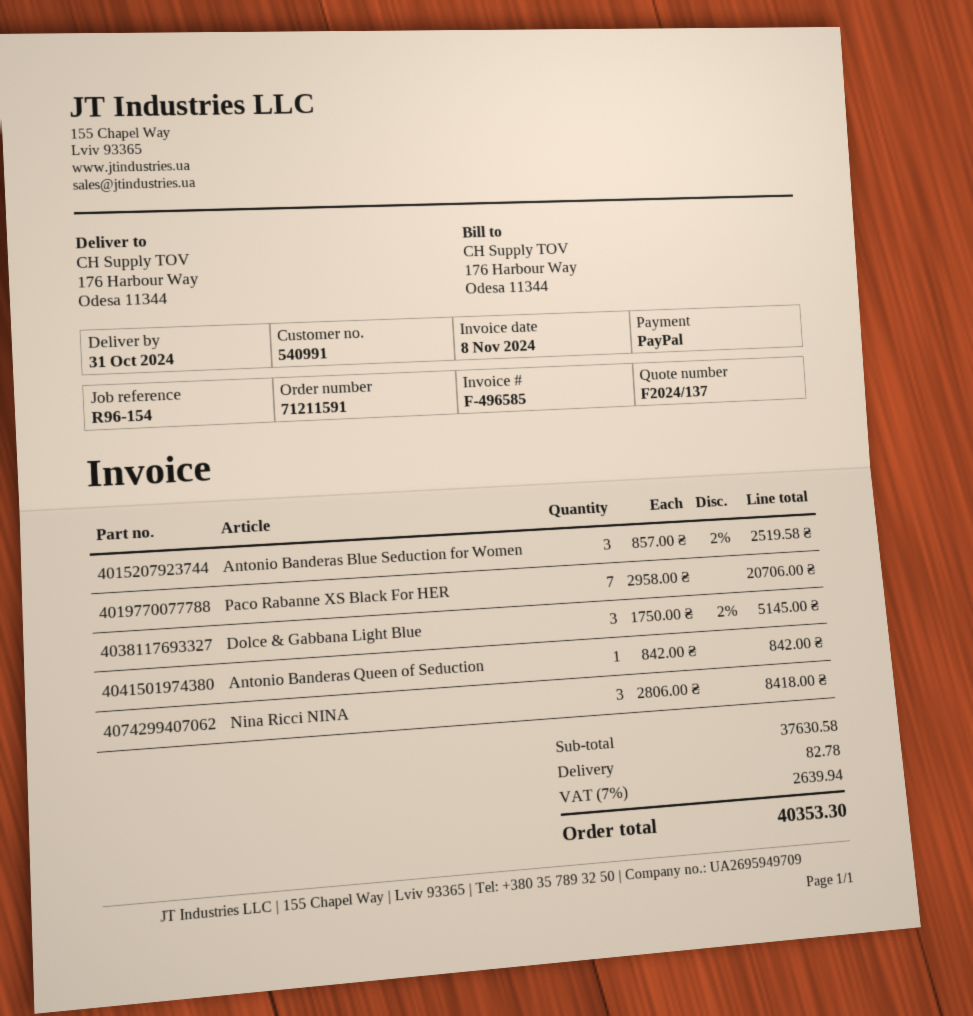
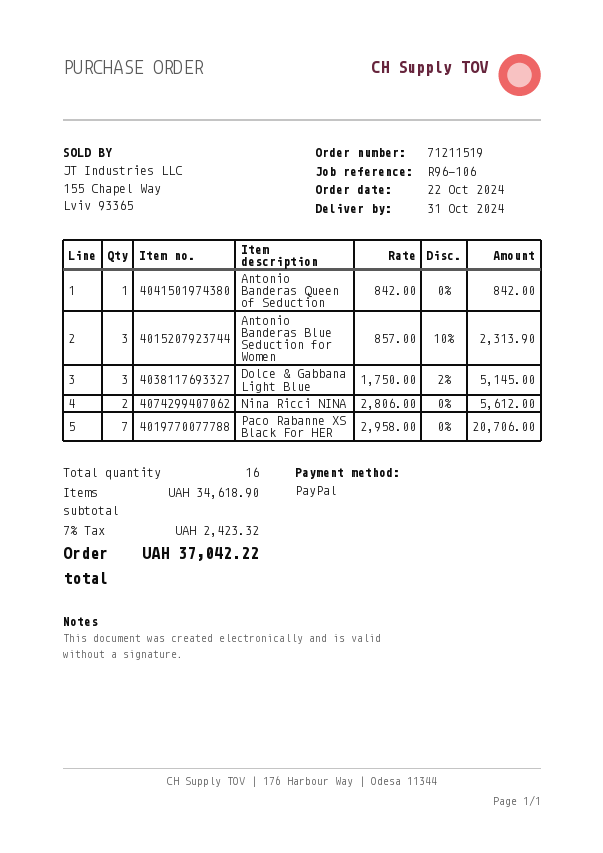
order number: 71211591 -> 71211519
reference: R96-154 -> R96-106
Antonio Banderas Blue Seduction for Women: 3 x 857.00 - 2% = 2519.58 -> 3 x 857.00 - 10% = 2313.90
Nina Ricci NINA: 3 x 2806.00 = 8418.00 -> 2 x 2806.00 = 5612.00
subtotal: 37630.58 -> 34618.90
shipping: 82.78 -> none
tax: 7% = 2639.94 -> 7% = 2423.32
total: 40353.30 -> 37042.22

